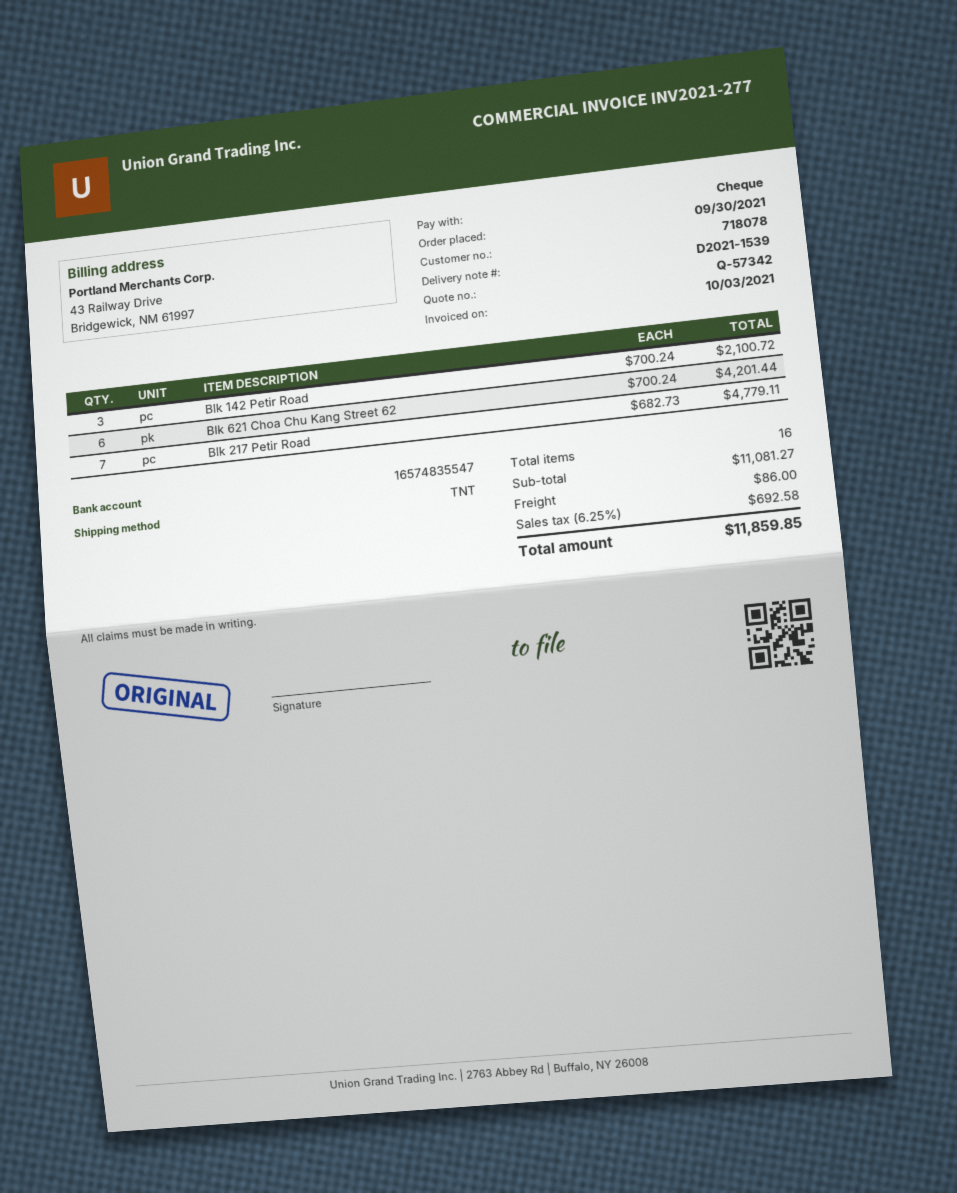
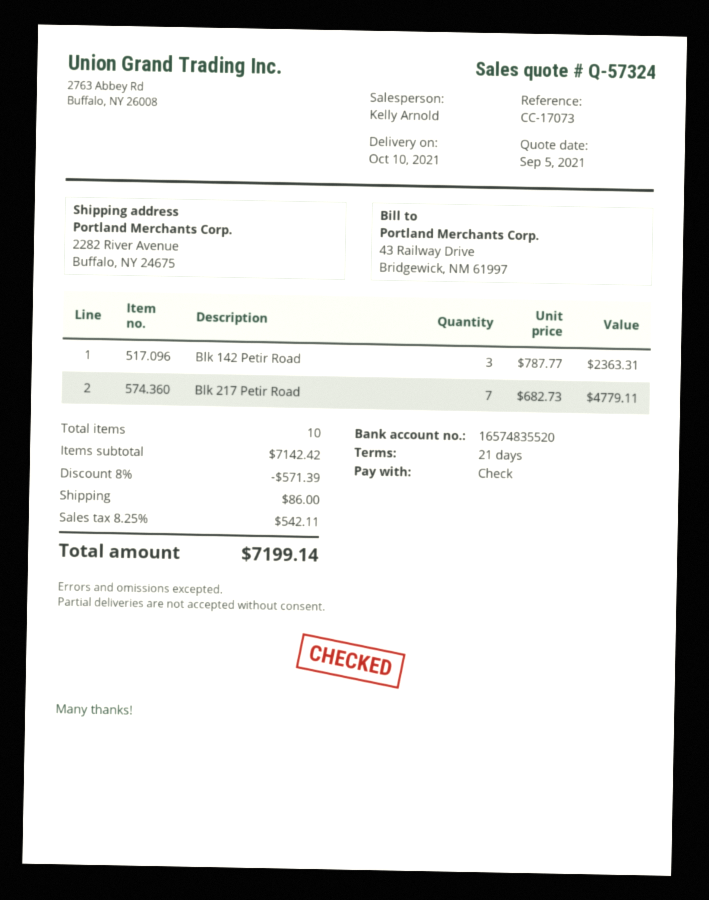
quote number: Q-57342 -> Q-57324
bank account: 16574835547 -> 16574835520
Blk 142 Petir Road: 3 x 700.24 = 2100.72 -> 3 x 787.77 = 2363.31
Blk 621 Choa Chu Kang Street 62: 6 x 700.24 = 4201.44 -> none
total quantity: 16 -> 10
subtotal: 11081.27 -> 7142.42
discount: none -> 8% = 571.39
tax: 6.25% = 692.58 -> 8.25% = 542.11
total: 11859.85 -> 7199.14

